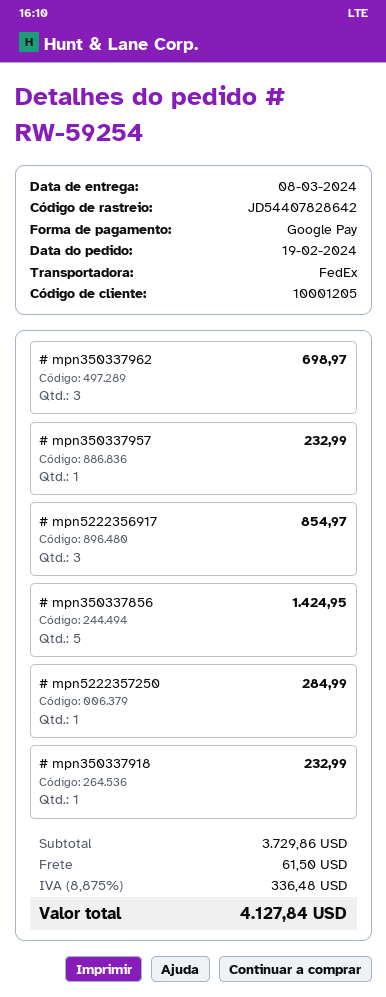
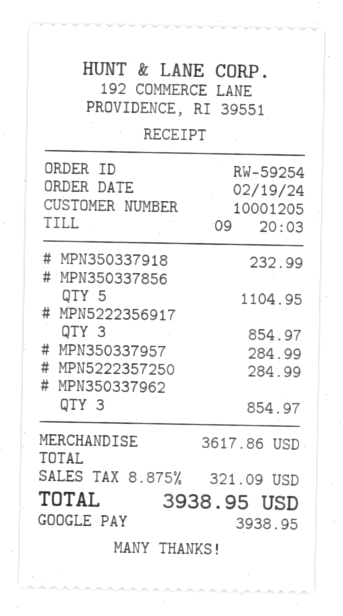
# mpn350337962: 3 for 698.97 -> 3 for 854.97
# mpn350337957: 1 for 232.99 -> 1 for 284.99
# mpn350337856: 5 for 1424.95 -> 5 for 1104.95
subtotal: 3729.86 -> 3617.86
shipping: 61.50 -> none
tax: 8.875% = 336.48 -> 8.875% = 321.09
total: 4127.84 -> 3938.95

